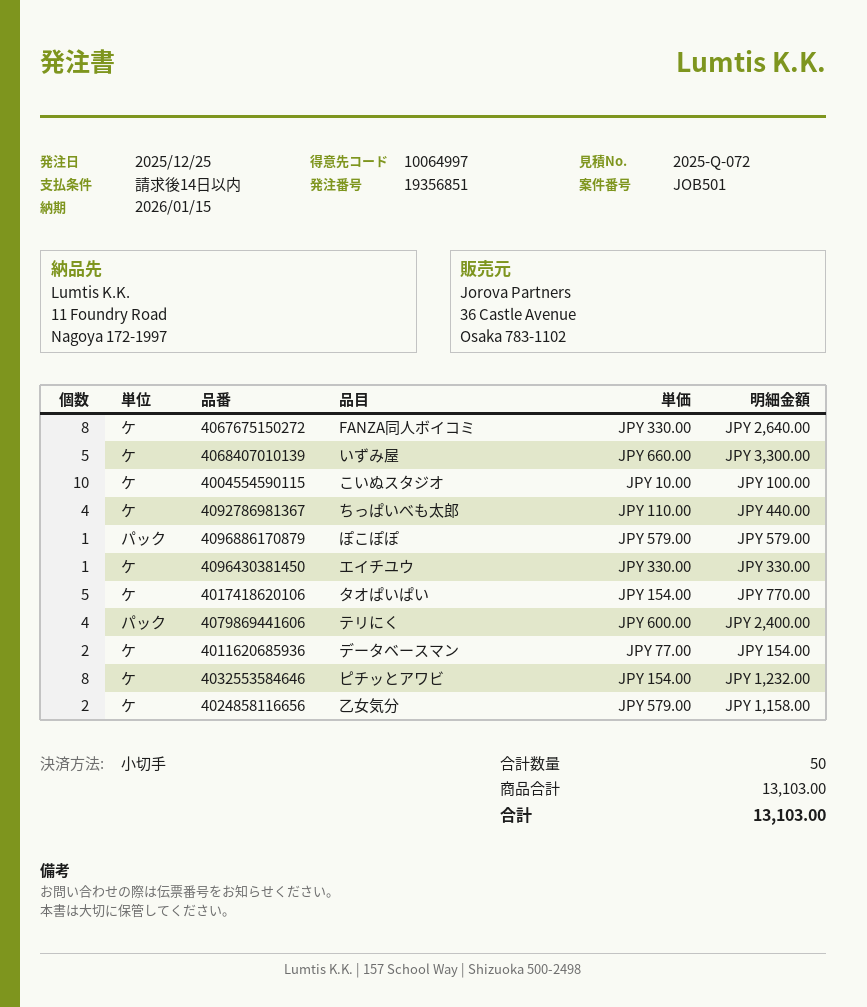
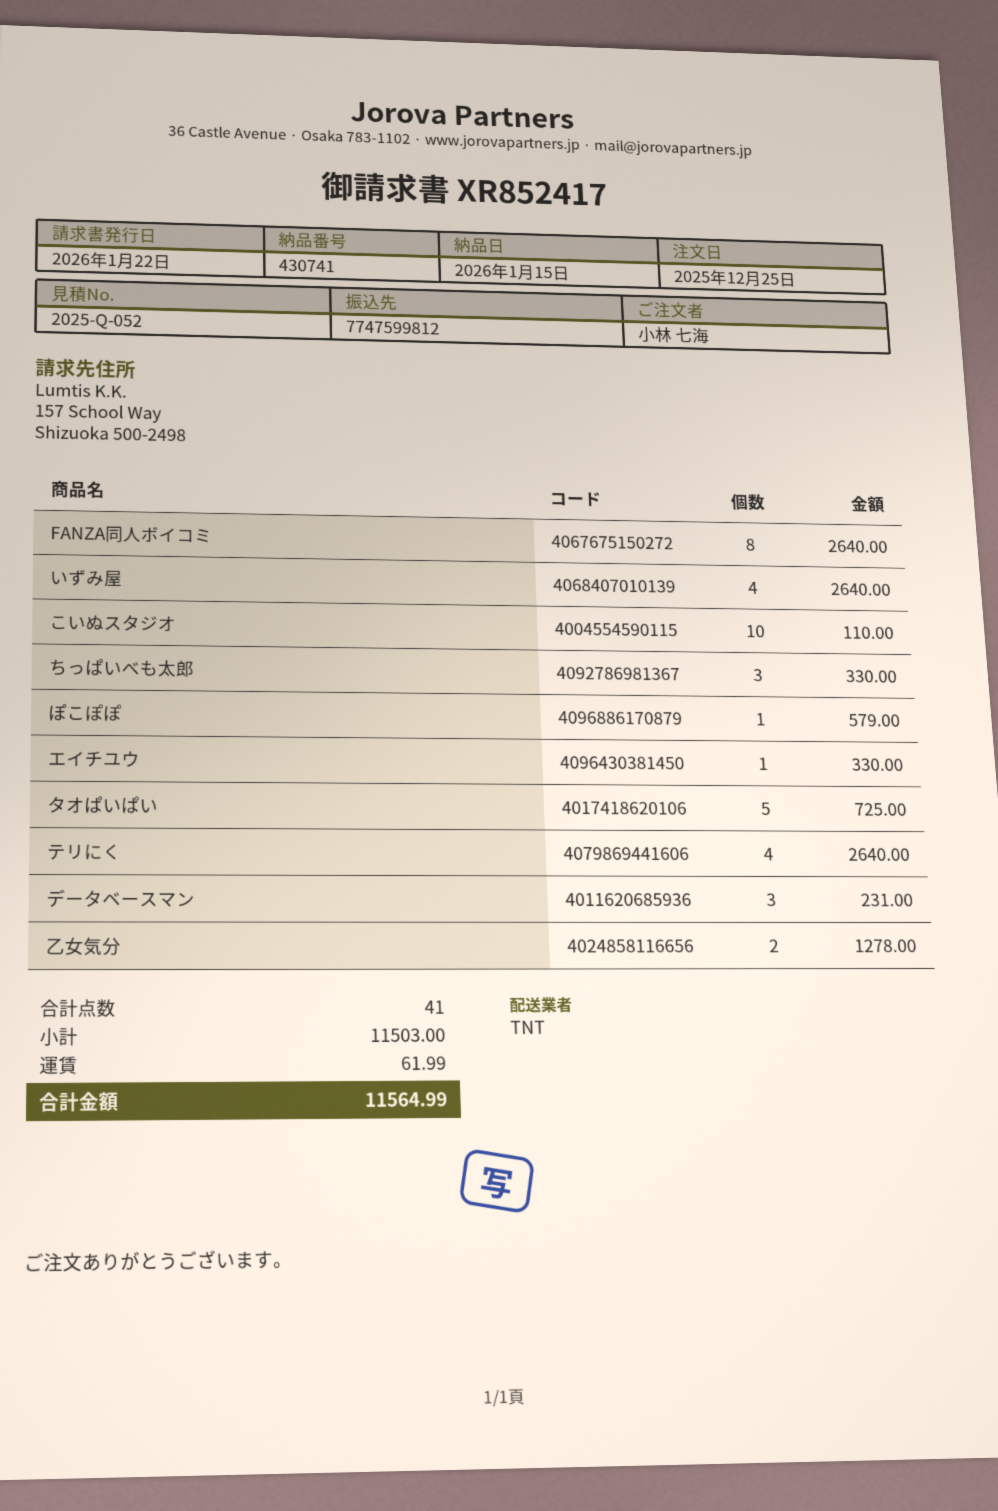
quote number: 2025-Q-072 -> 2025-Q-052
いずみ屋: 5 for 3300.00 -> 4 for 2640.00
こいぬスタジオ: 10 for 100.00 -> 10 for 110.00
ちっぱいべも太郎: 4 for 440.00 -> 3 for 330.00
タオぱいぱい: 5 for 770.00 -> 5 for 725.00
テリにく: 4 for 2400.00 -> 4 for 2640.00
データベースマン: 2 for 154.00 -> 3 for 231.00
ピチッとアワビ: 8 for 1232.00 -> none
乙女気分: 2 for 1158.00 -> 2 for 1278.00
total quantity: 50 -> 41
subtotal: 13103.00 -> 11503.00
shipping: none -> 61.99
total: 13103.00 -> 11564.99

